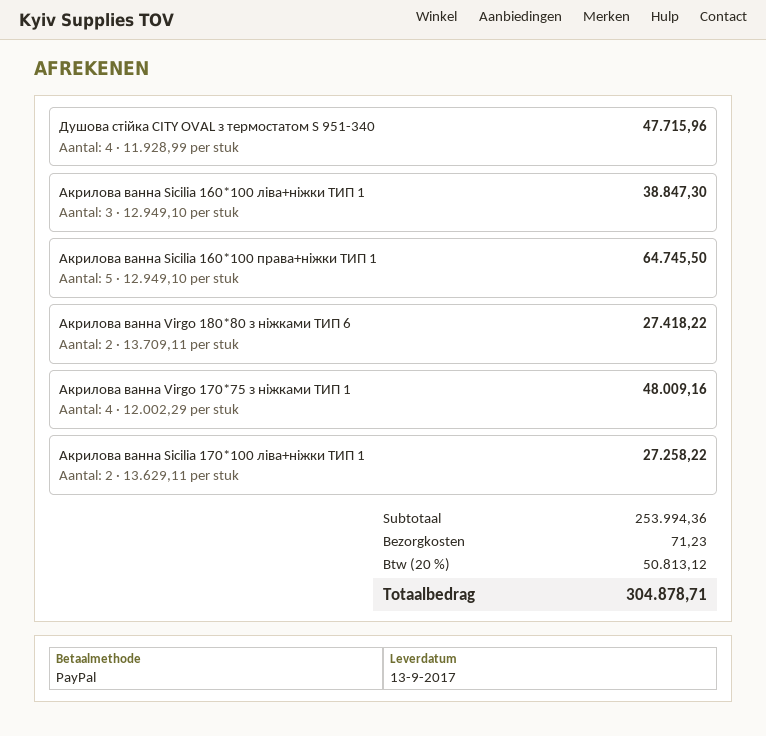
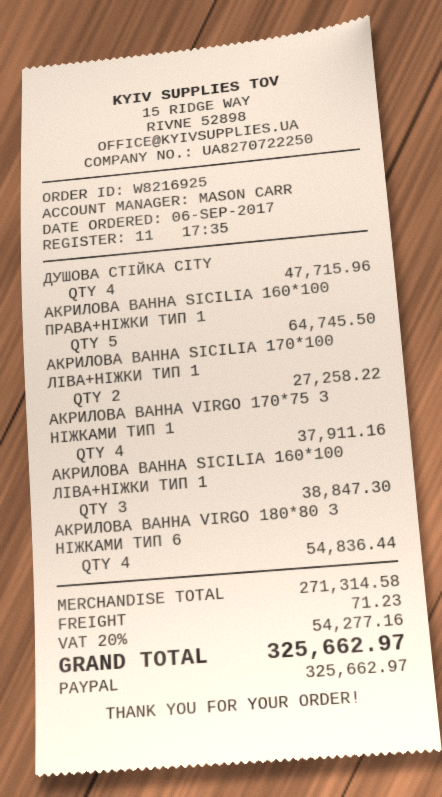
Акрилова ванна Virgo 180*80 з ніжками ТИП 6: 2 for 27418.22 -> 4 for 54836.44
Акрилова ванна Virgo 170*75 з ніжками ТИП 1: 4 for 48009.16 -> 4 for 37911.16
subtotal: 253994.36 -> 271314.58
tax: 20% = 50813.12 -> 20% = 54277.16
total: 304878.71 -> 325662.97

